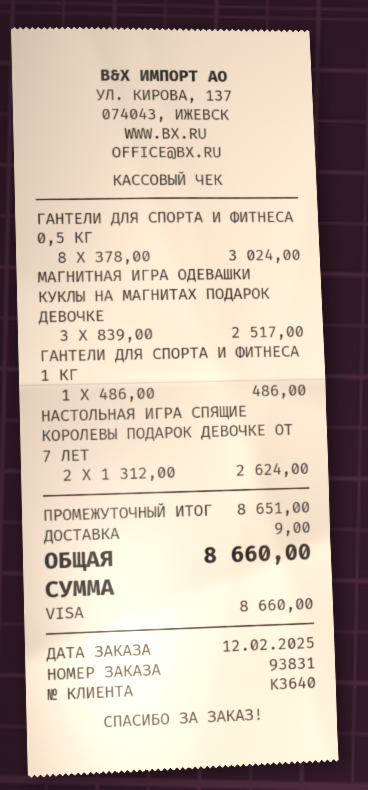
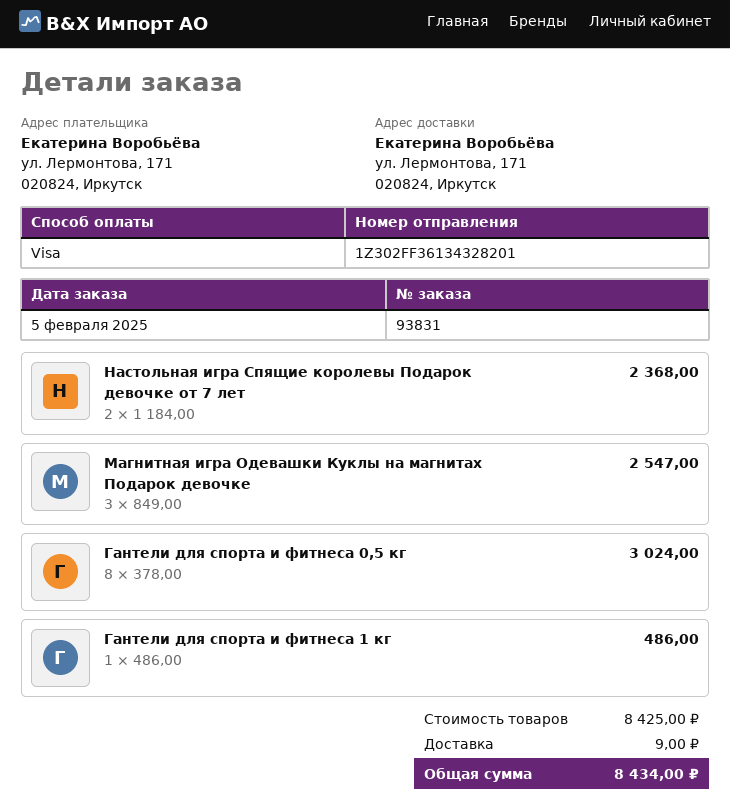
order date: 2025-02-12 -> 2025-02-05
МАГНИТНАЯ ИГРА ОДЕВАШКИ КУКЛЫ НА МАГНИТАХ ПОДАРОК ДЕВОЧКЕ: 3 x 839.00 = 2517.00 -> 3 x 849.00 = 2547.00
НАСТОЛЬНАЯ ИГРА СПЯЩИЕ КОРОЛЕВЫ ПОДАРОК ДЕВОЧКЕ ОТ 7 ЛЕТ: 2 x 1312.00 = 2624.00 -> 2 x 1184.00 = 2368.00
subtotal: 8651.00 -> 8425.00
total: 8660.00 -> 8434.00

